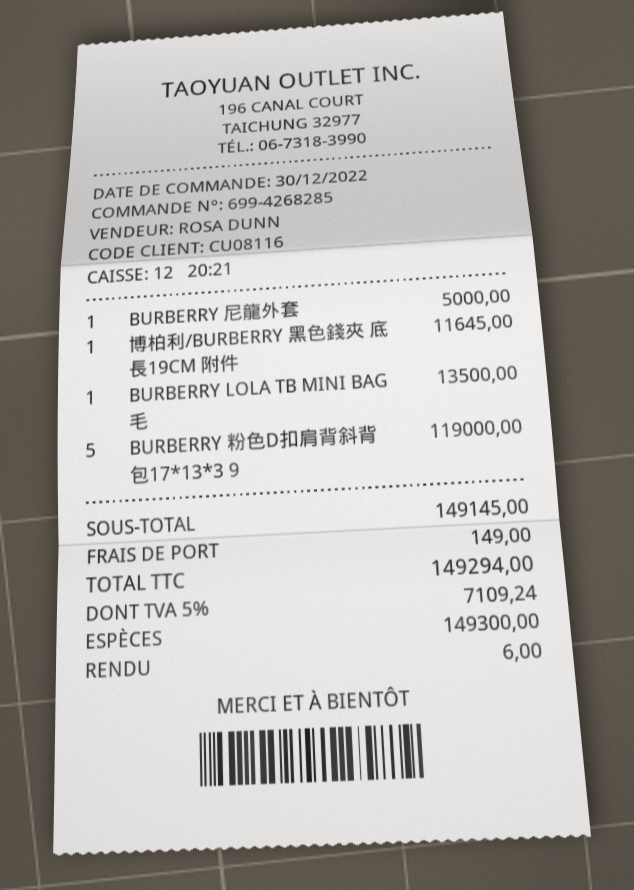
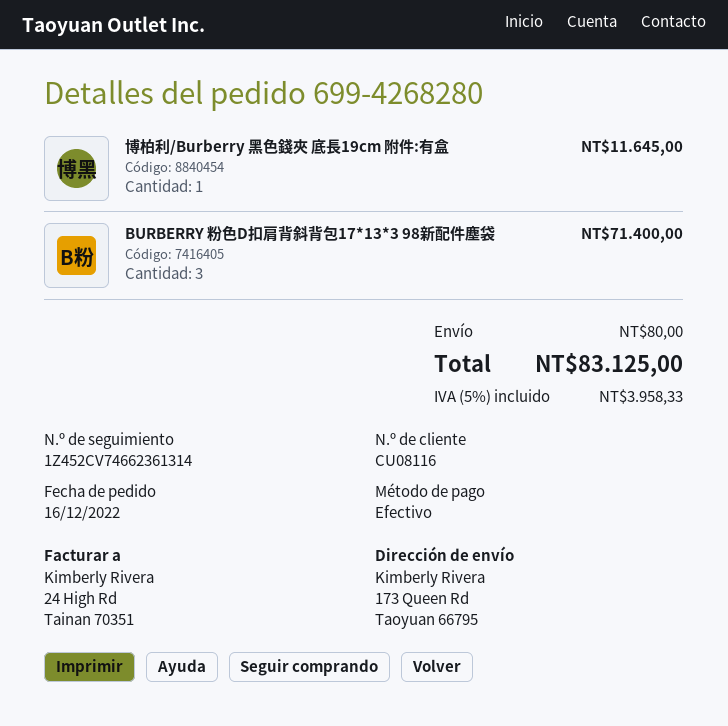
order number: 699-4268285 -> 699-4268280
order date: 2022-12-30 -> 2022-12-16
BURBERRY 尼龍外套: 1 for 5000.00 -> none
BURBERRY LOLA TB MINI BAG 毛: 1 for 13500.00 -> none
BURBERRY 粉色D扣肩背斜背包17*13*3 9: 5 for 119000.00 -> 3 for 71400.00
shipping: 149.00 -> 80.00
tax: 5% = 7109.24 -> 5% = 3958.33
total: 149294.00 -> 83125.00

